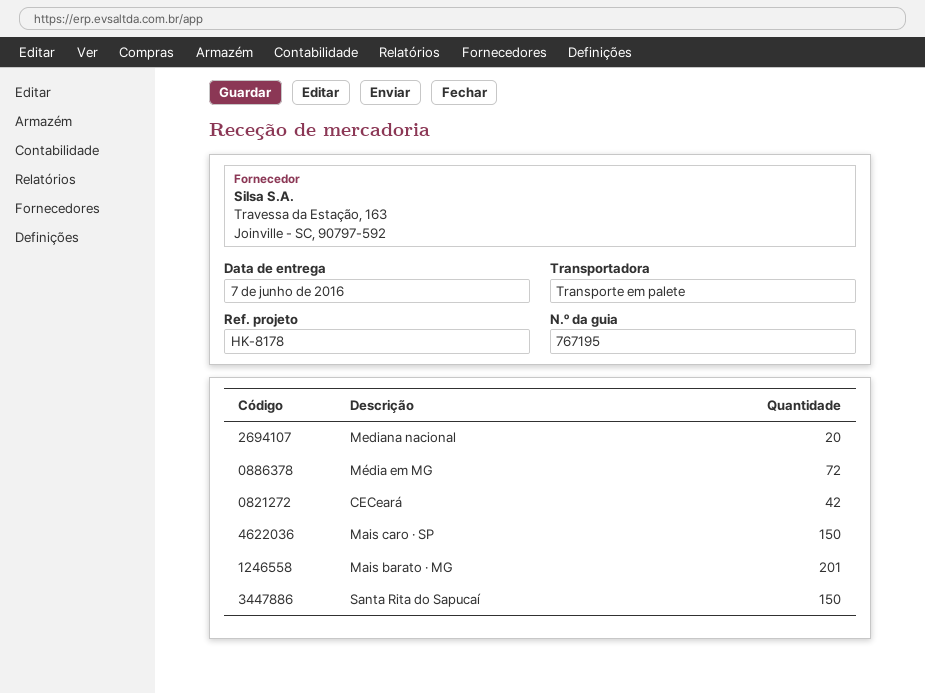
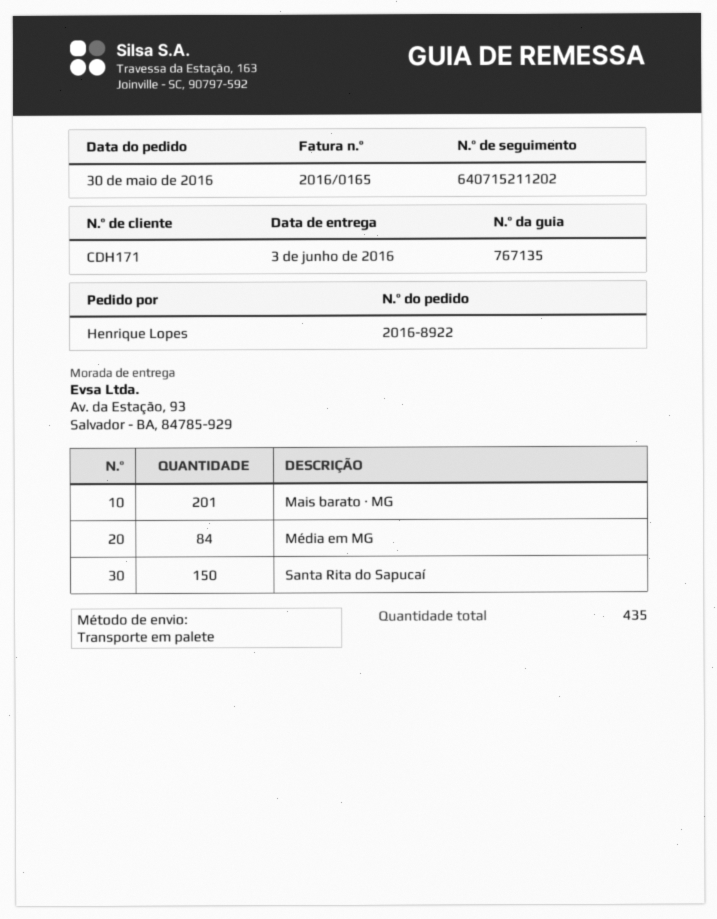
delivery note number: 767195 -> 767135
delivery date: 2016-06-07 -> 2016-06-03
Mediana nacional: 20 -> none
Média em MG: 72 -> 84
CECeará: 42 -> none
Mais caro · SP: 150 -> none

